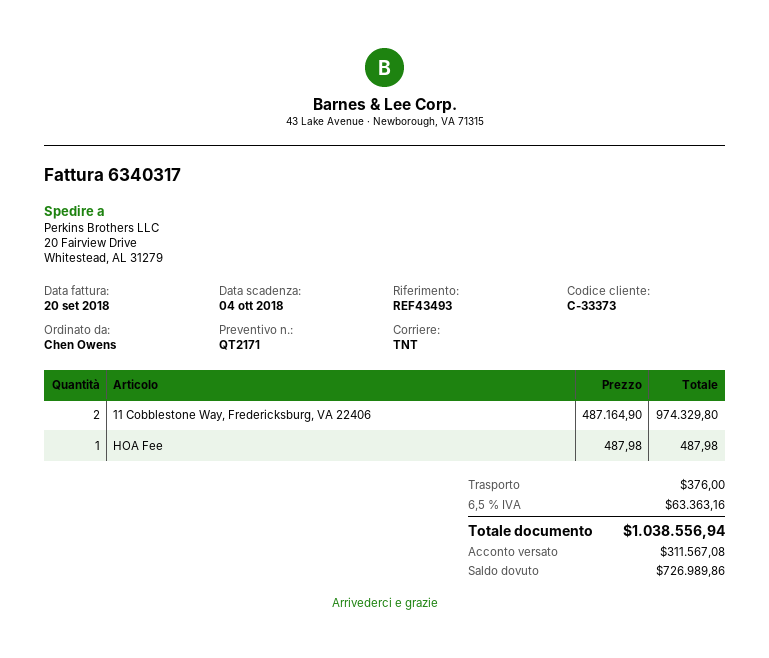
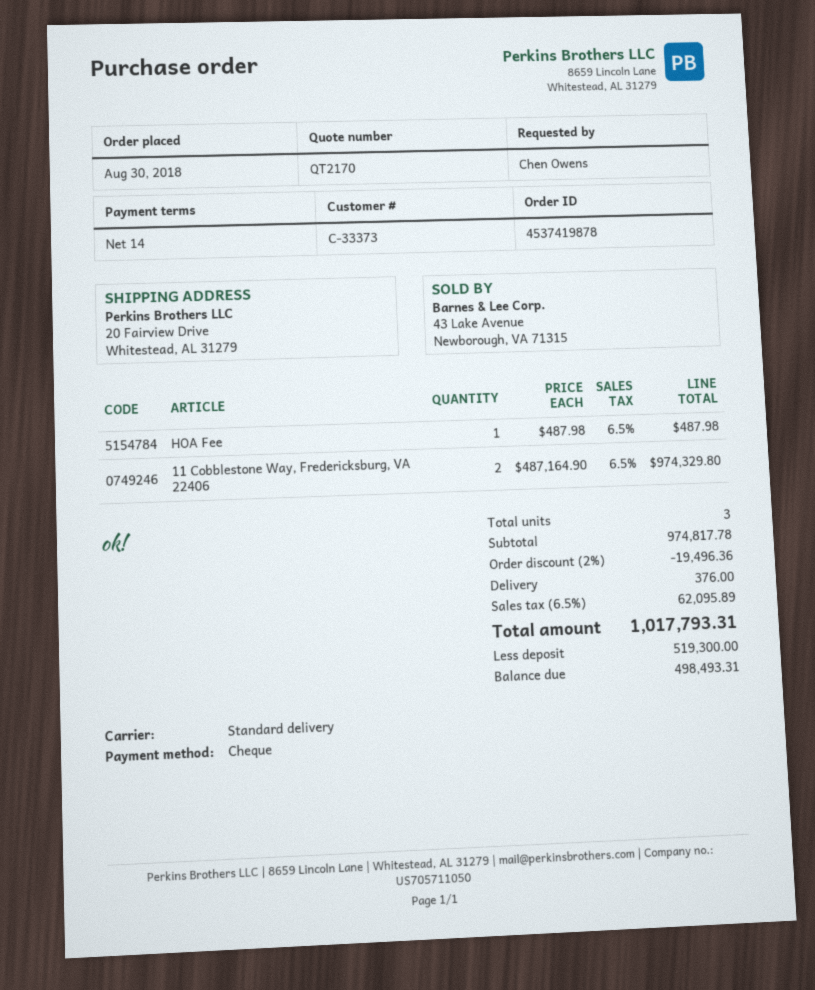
quote number: QT2171 -> QT2170
shipping method: TNT -> standard
discount: none -> 2% = 19496.36
tax: 6.5% = 63363.16 -> 6.5% = 62095.89
total: 1038556.94 -> 1017793.31
deposit: 311567.08 -> 519300.00
balance: 726989.86 -> 498493.31

